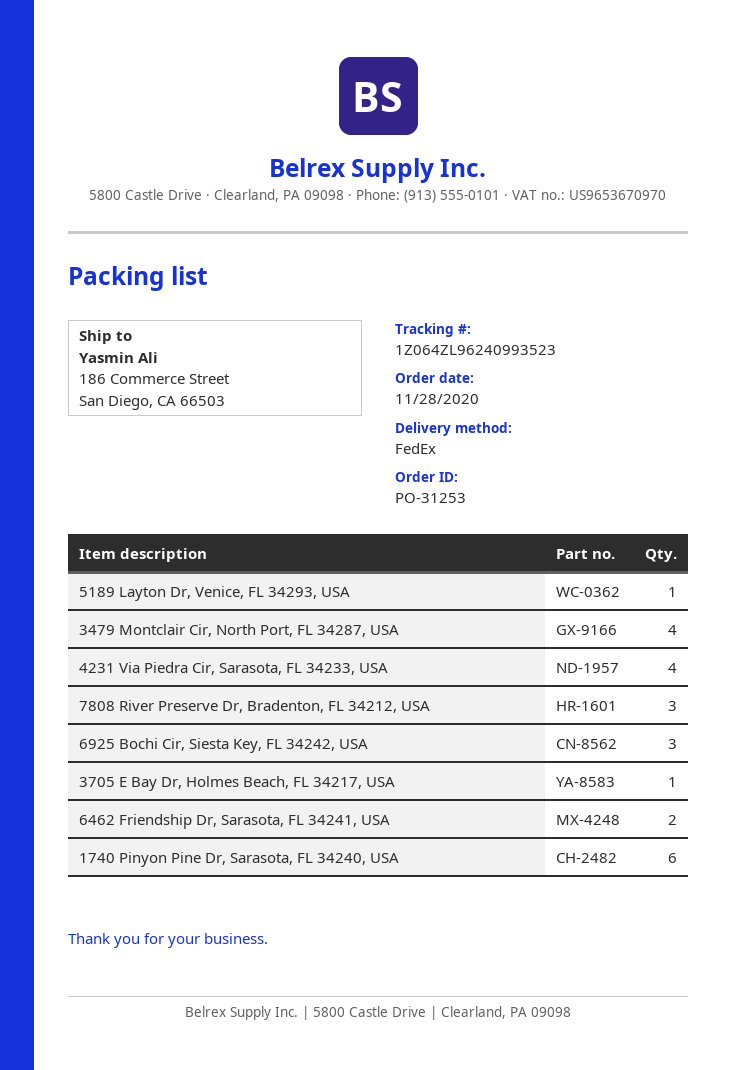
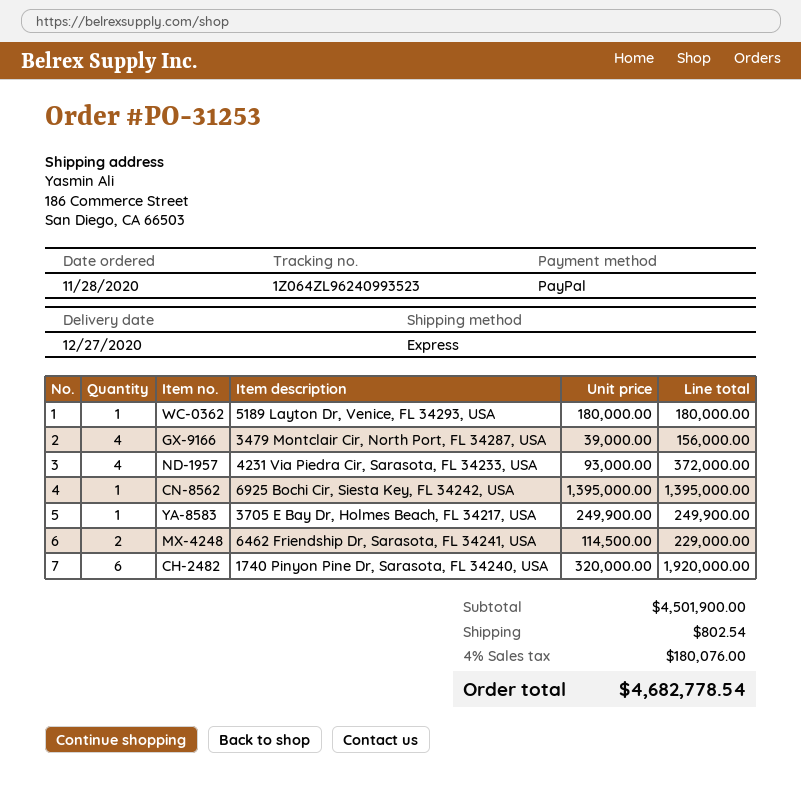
shipping method: FedEx -> express
7808 River Preserve Dr, Bradenton, FL 34212, USA: 3 -> none
6925 Bochi Cir, Siesta Key, FL 34242, USA: 3 -> 1

